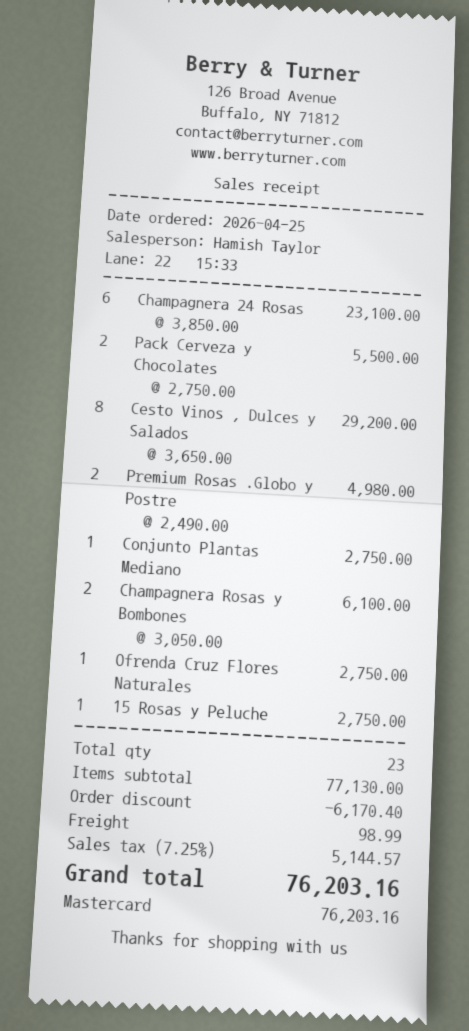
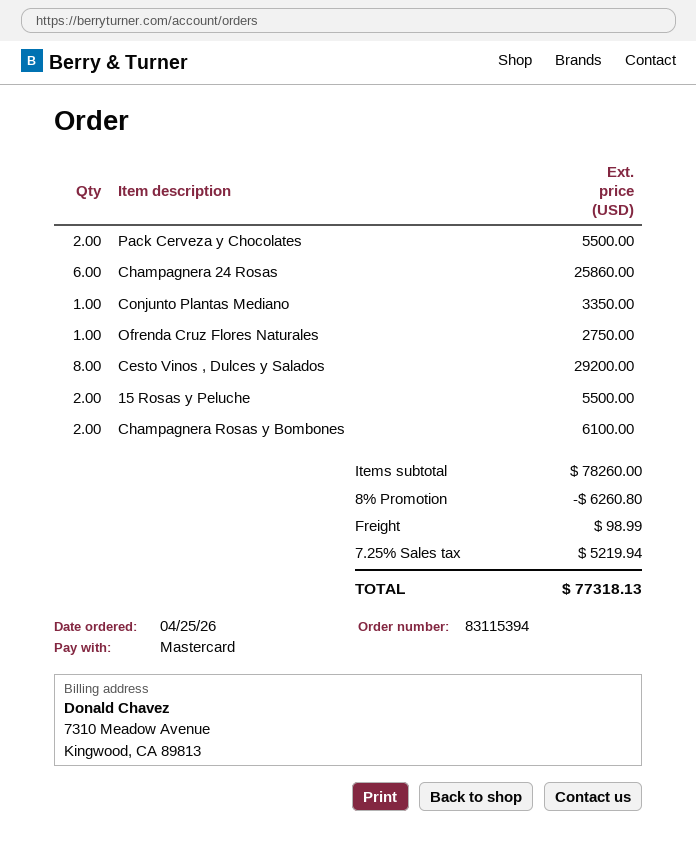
Champagnera 24 Rosas: 6 for 23100.00 -> 6 for 25860.00
Premium Rosas .Globo y Postre: 2 for 4980.00 -> none
Conjunto Plantas Mediano: 1 for 2750.00 -> 1 for 3350.00
15 Rosas y Peluche: 1 for 2750.00 -> 2 for 5500.00
subtotal: 77130.00 -> 78260.00
discount: 6170.40 -> 6260.80
tax: 7.25% = 5144.57 -> 7.25% = 5219.94
total: 76203.16 -> 77318.13

